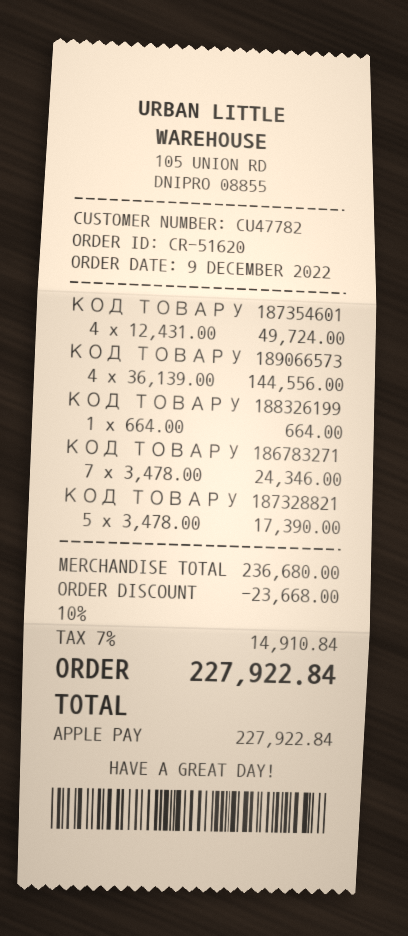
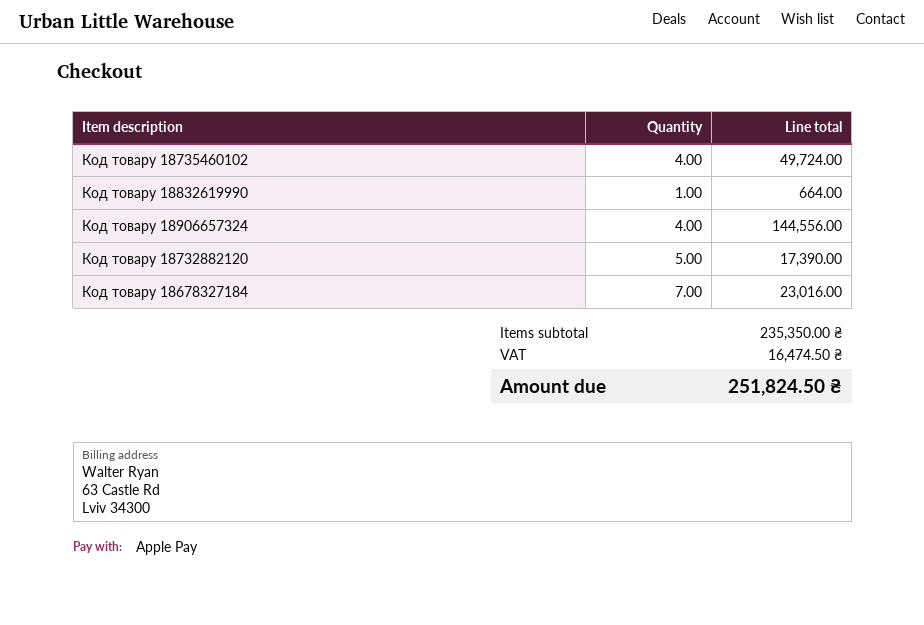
КОД ТОВАРУ 186783271: 7 for 24346.00 -> 7 for 23016.00
subtotal: 236680.00 -> 235350.00
discount: 10% = 23668.00 -> none
tax: 14910.84 -> 16474.50
total: 227922.84 -> 251824.50

